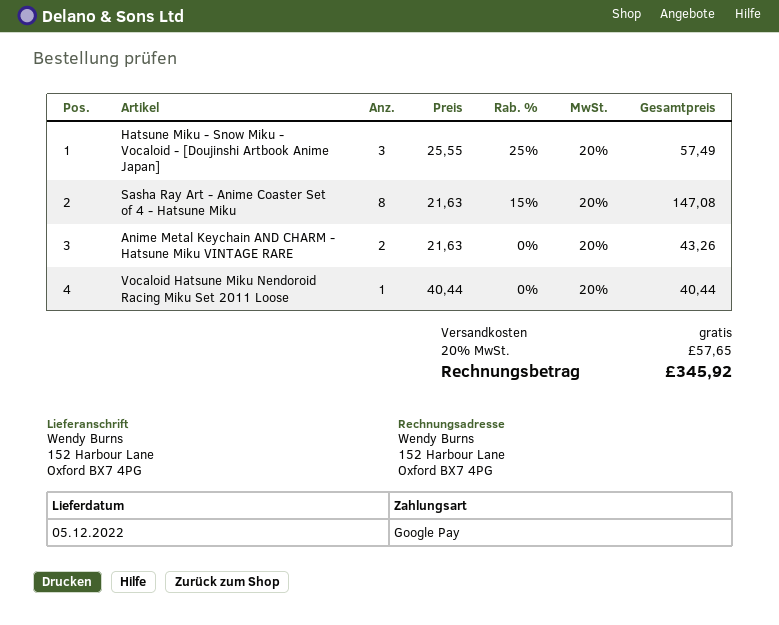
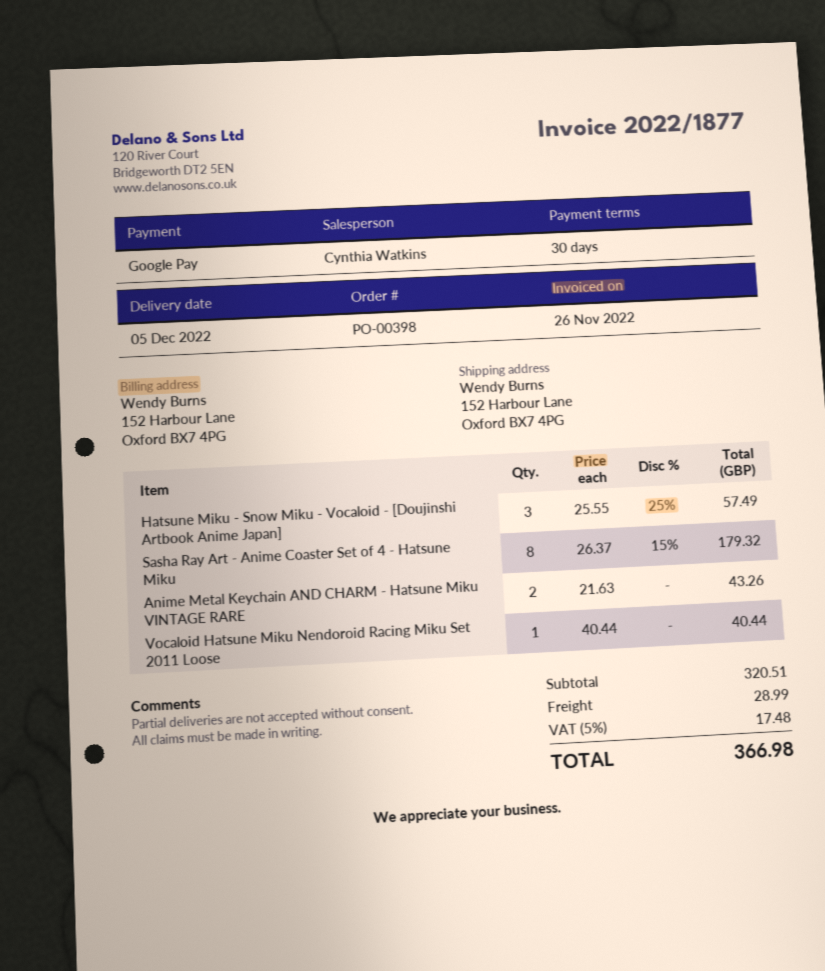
Sasha Ray Art - Anime Coaster Set of 4 - Hatsune Miku: 8 x 21.63 - 15% = 147.08 -> 8 x 26.37 - 15% = 179.32
shipping: 0.00 -> 28.99
tax: 20% = 57.65 -> 5% = 17.48
total: 345.92 -> 366.98

